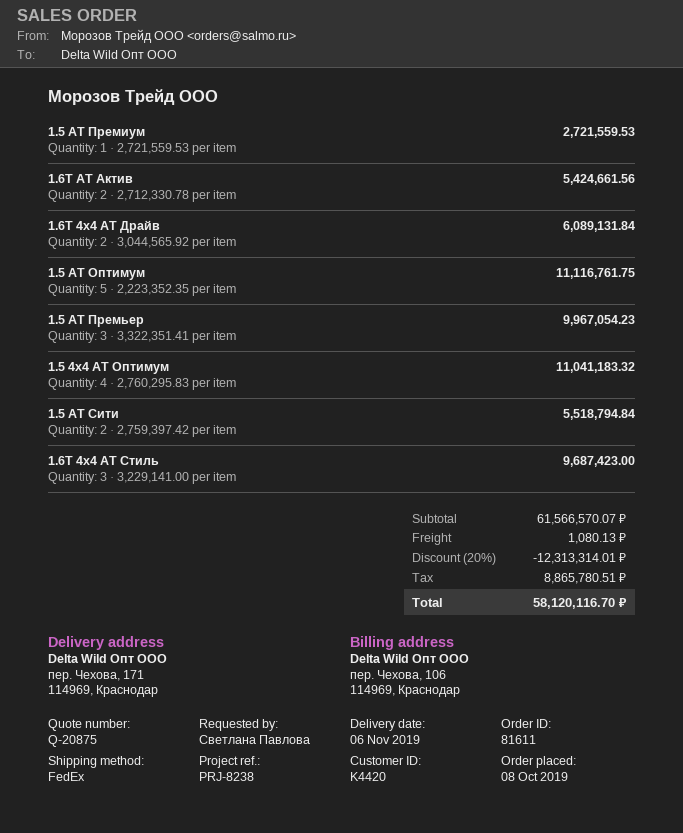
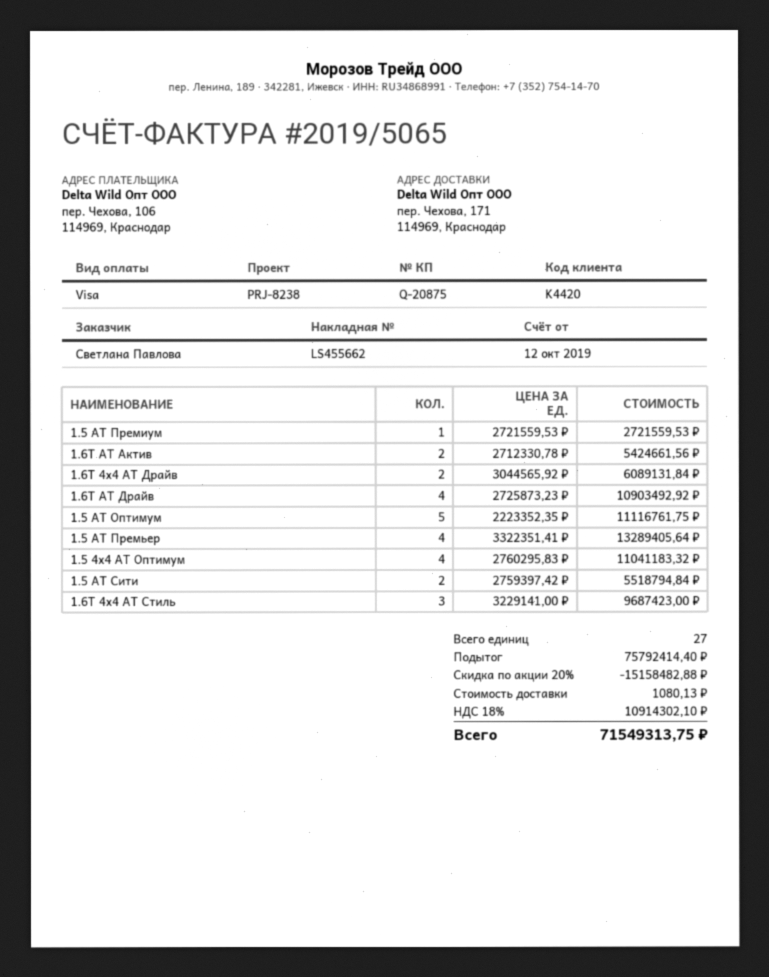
1.5 AT Премьер: 3 x 3322351.41 = 9967054.23 -> 4 x 3322351.41 = 13289405.64
1.6T AT Драйв: none -> 4 x 2725873.23 = 10903492.92
subtotal: 61566570.07 -> 75792414.40
discount: 20% = 12313314.01 -> 20% = 15158482.88
tax: 8865780.51 -> 10914302.10
total: 58120116.70 -> 71549313.75

